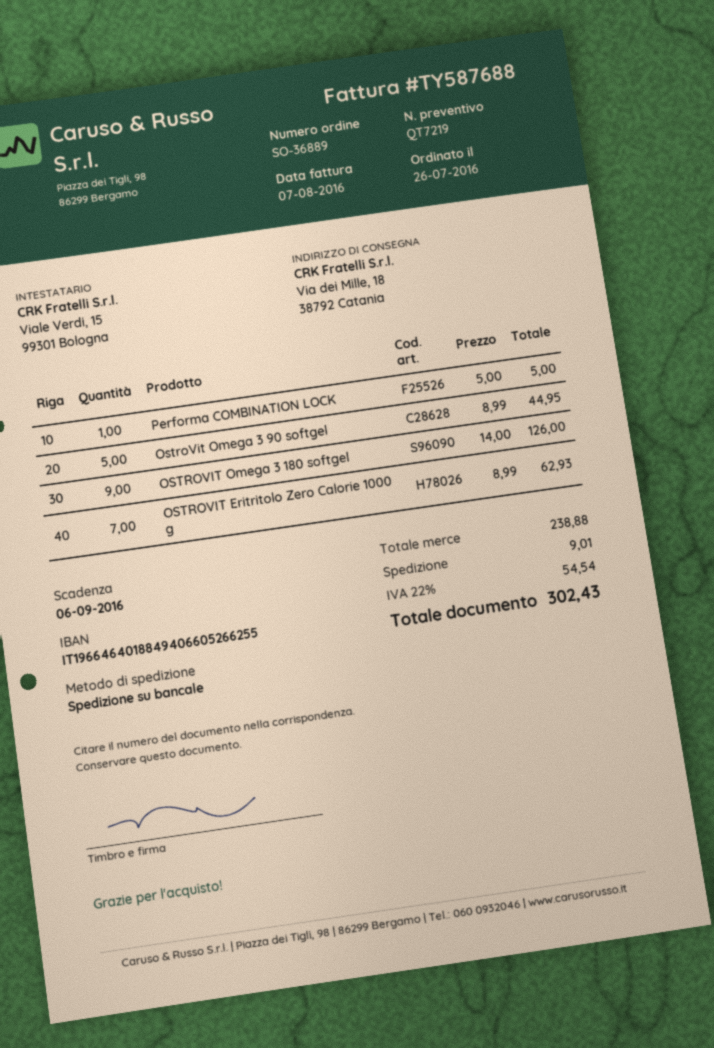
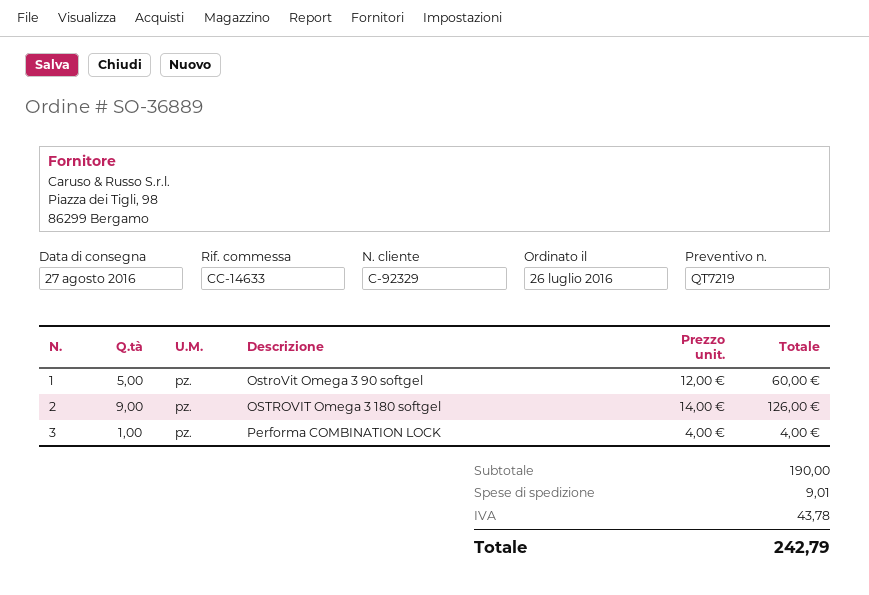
Performa COMBINATION LOCK: 1 x 5.00 = 5.00 -> 1 x 4.00 = 4.00
OstroVit Omega 3 90 softgel: 5 x 8.99 = 44.95 -> 5 x 12.00 = 60.00
OSTROVIT Eritritolo Zero Calorie 1000 g: 7 x 8.99 = 62.93 -> none
subtotal: 238.88 -> 190.00
tax: 54.54 -> 43.78
total: 302.43 -> 242.79

